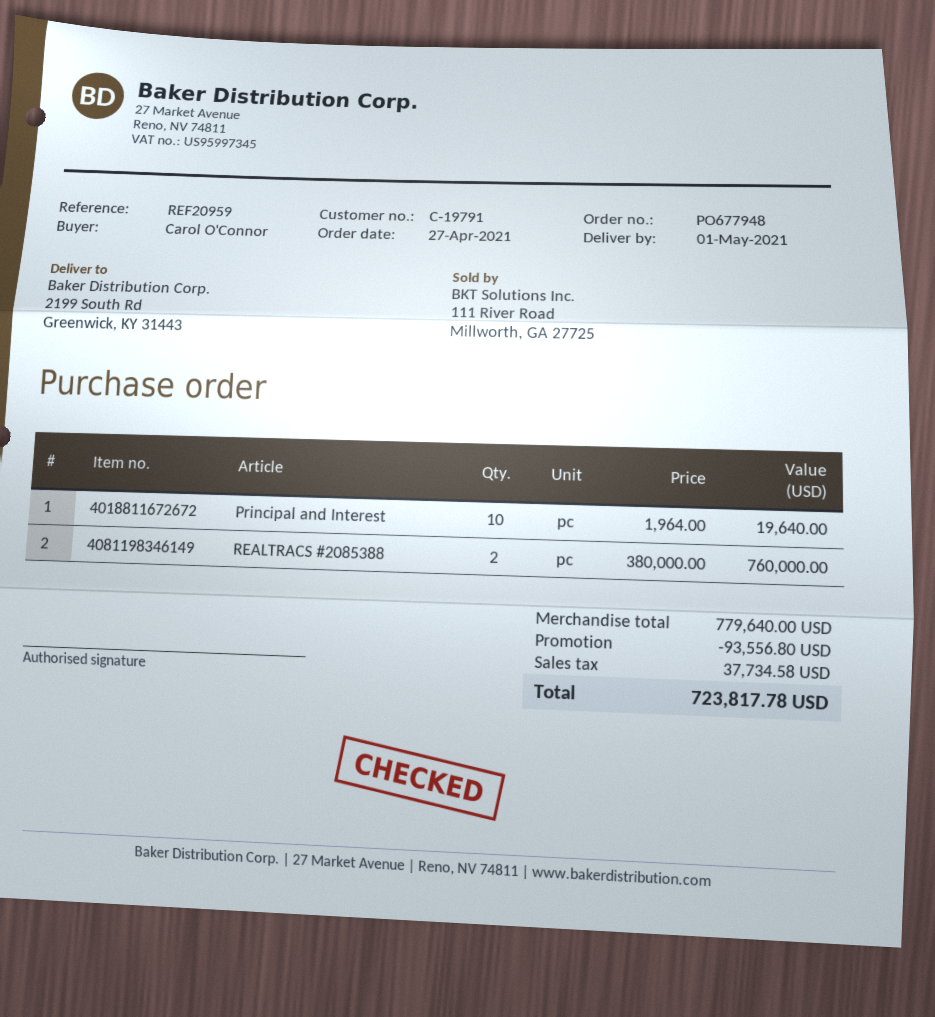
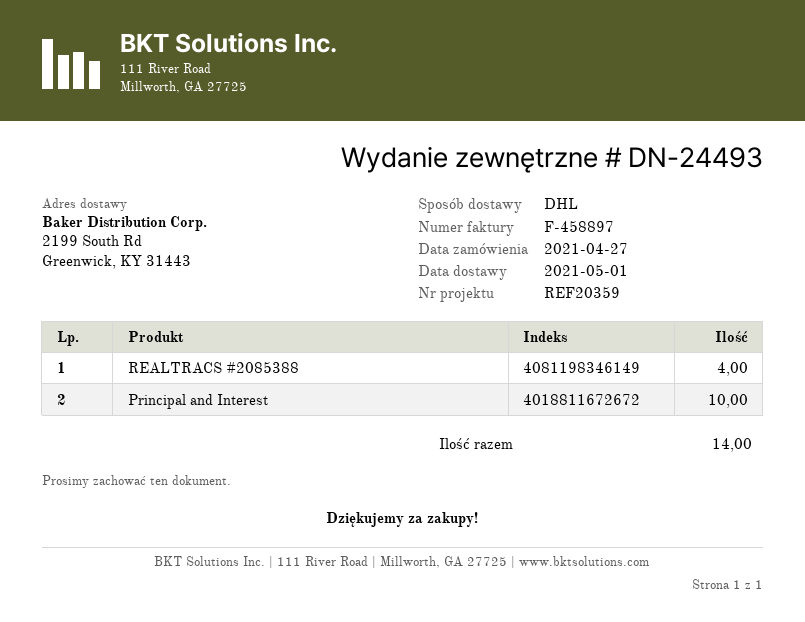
reference: REF20959 -> REF20359
REALTRACS #2085388: 2 -> 4

